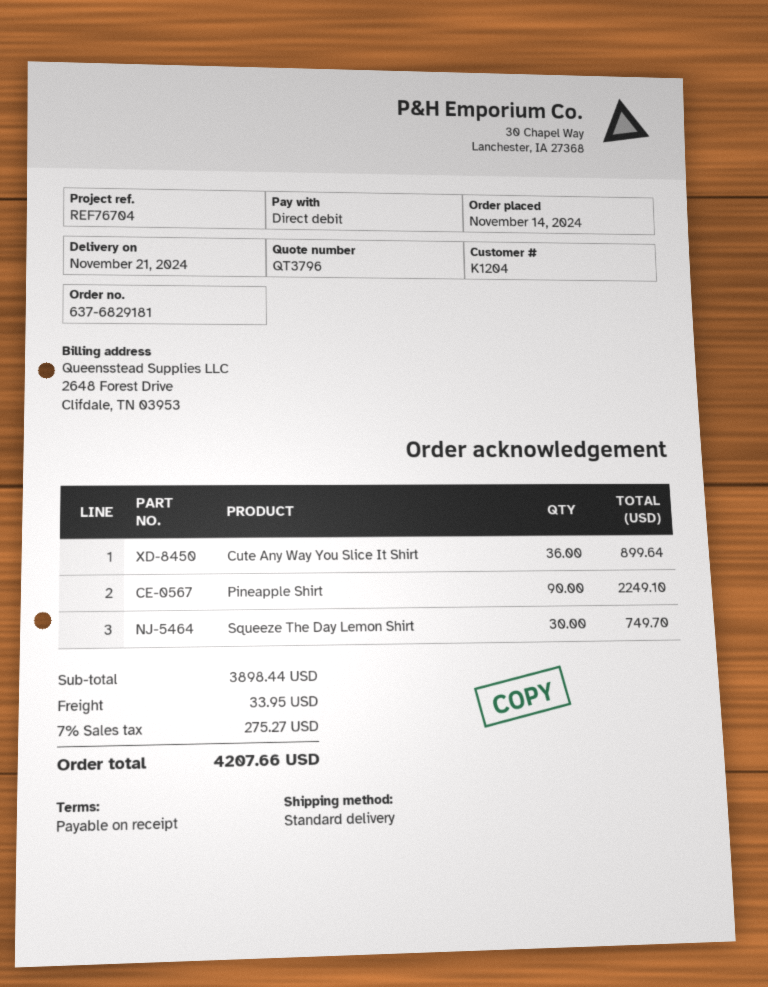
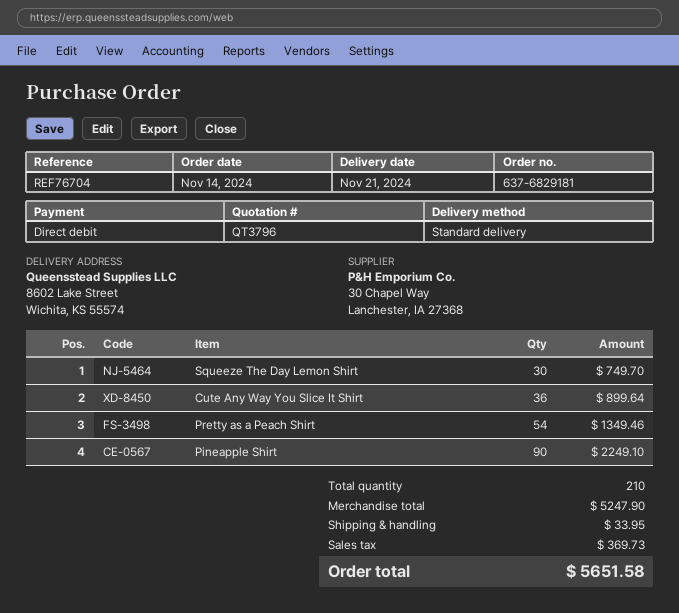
Pretty as a Peach Shirt: none -> 54 for 1349.46
subtotal: 3898.44 -> 5247.90
tax: 275.27 -> 369.73
total: 4207.66 -> 5651.58

